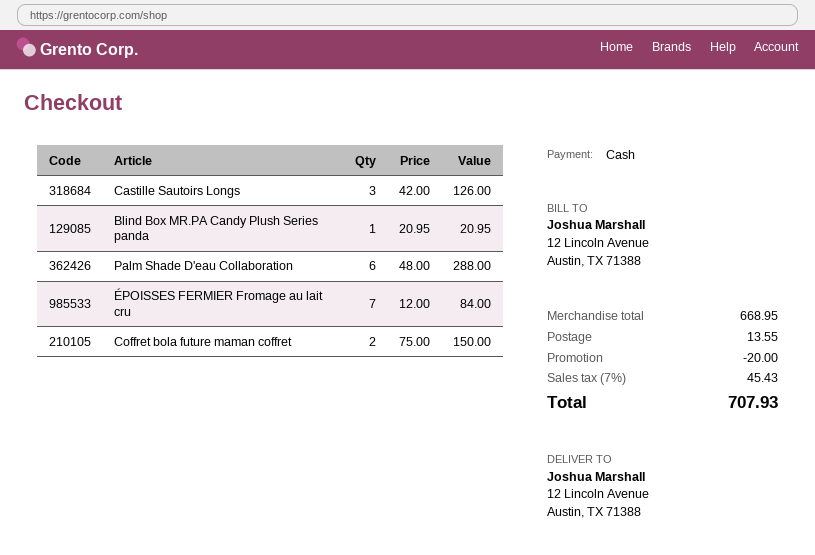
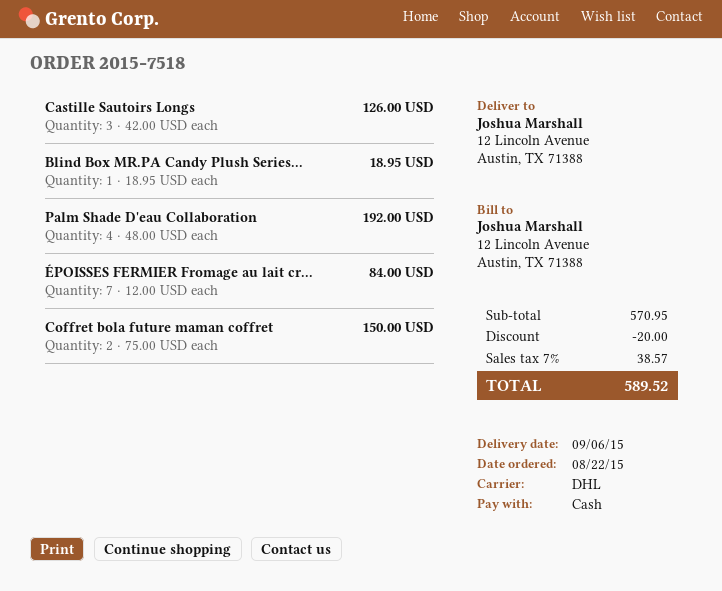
Blind Box MR.PA Candy Plush Series panda: 1 x 20.95 = 20.95 -> 1 x 18.95 = 18.95
Palm Shade D'eau Collaboration: 6 x 48.00 = 288.00 -> 4 x 48.00 = 192.00
subtotal: 668.95 -> 570.95
shipping: 13.55 -> none
tax: 7% = 45.43 -> 7% = 38.57
total: 707.93 -> 589.52

